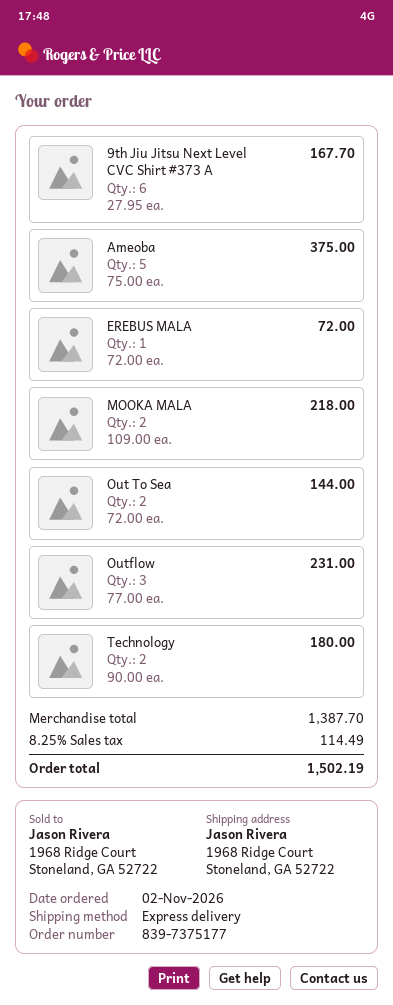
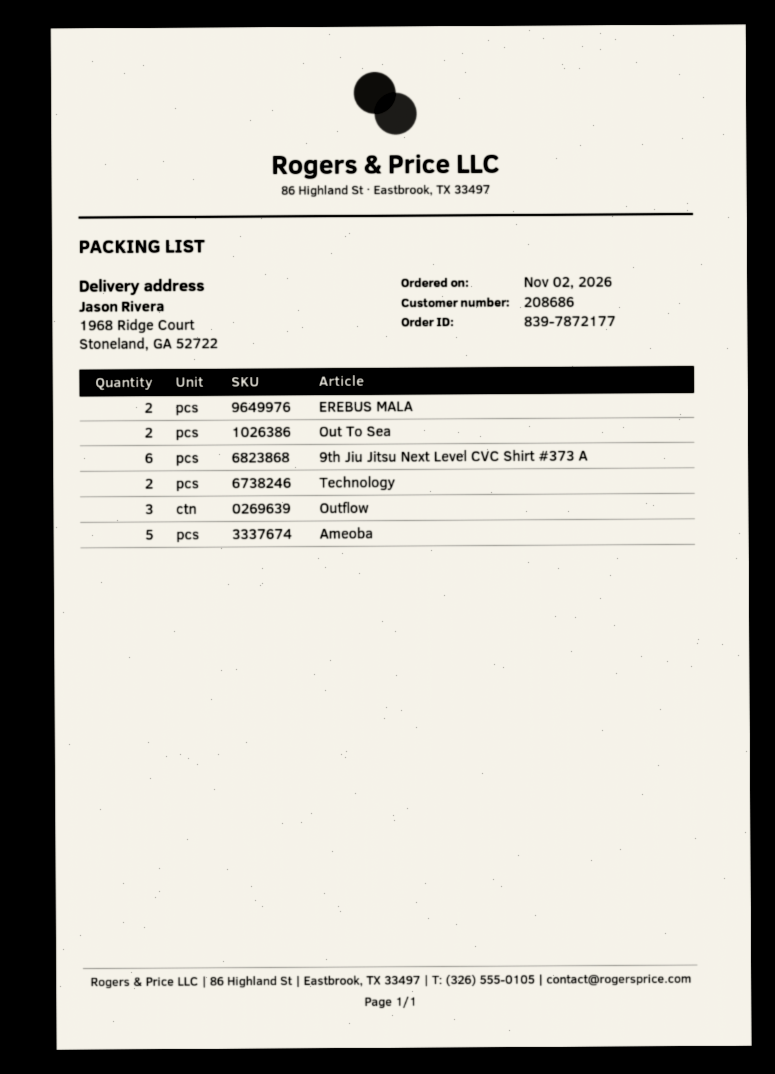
order number: 839-7375177 -> 839-7872177
EREBUS MALA: 1 -> 2
MOOKA MALA: 2 -> none

